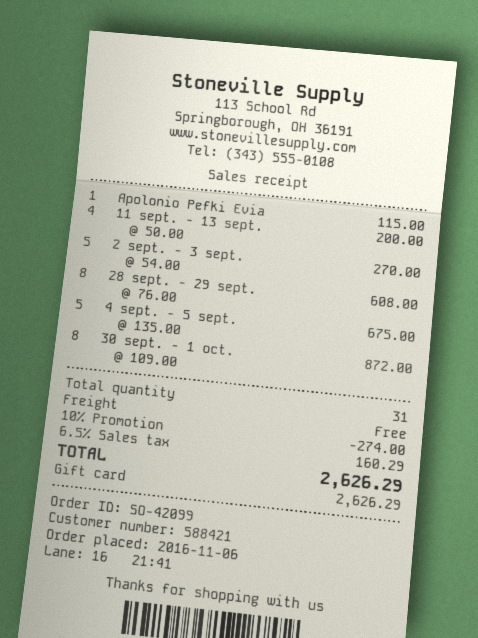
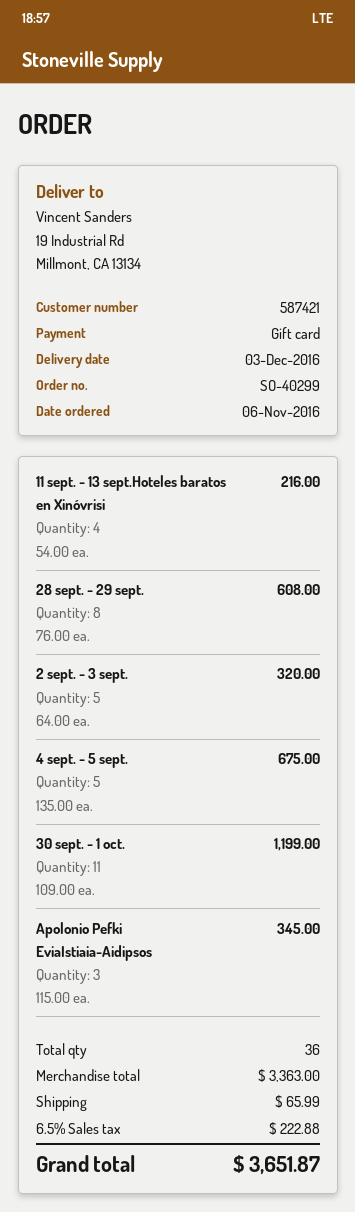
order number: SO-42099 -> SO-40299
customer number: 588421 -> 587421
Apolonio Pefki Evia: 1 x 115.00 = 115.00 -> 3 x 115.00 = 345.00
11 sept. - 13 sept.: 4 x 50.00 = 200.00 -> 4 x 54.00 = 216.00
2 sept. - 3 sept.: 5 x 54.00 = 270.00 -> 5 x 64.00 = 320.00
30 sept. - 1 oct.: 8 x 109.00 = 872.00 -> 11 x 109.00 = 1199.00
total quantity: 31 -> 36
discount: 10% = 274.00 -> none
shipping: 0.00 -> 65.99
tax: 6.5% = 160.29 -> 6.5% = 222.88
total: 2626.29 -> 3651.87

